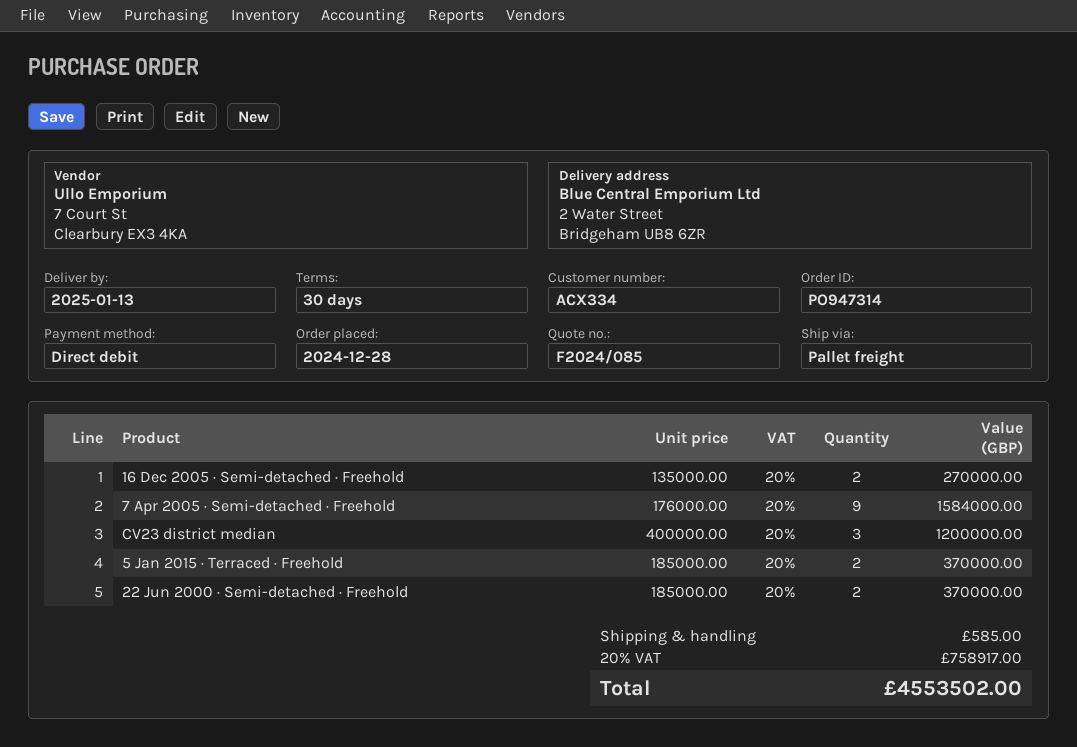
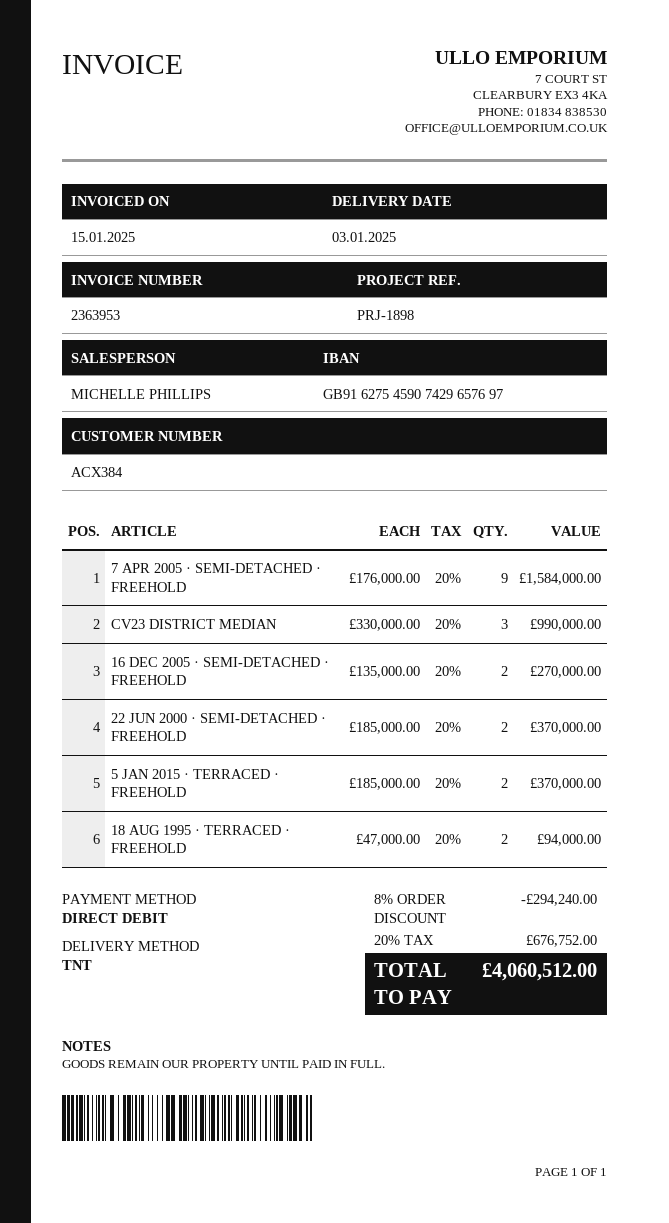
delivery date: 2025-01-13 -> 2025-01-03
customer number: ACX334 -> ACX384
shipping method: pallet freight -> TNT
CV23 district median: 3 x 400000.00 = 1200000.00 -> 3 x 330000.00 = 990000.00
18 AUG 1995 · TERRACED · FREEHOLD: none -> 2 x 47000.00 = 94000.00
discount: none -> 8% = 294240.00
shipping: 585.00 -> none
tax: 20% = 758917.00 -> 20% = 676752.00
total: 4553502.00 -> 4060512.00

